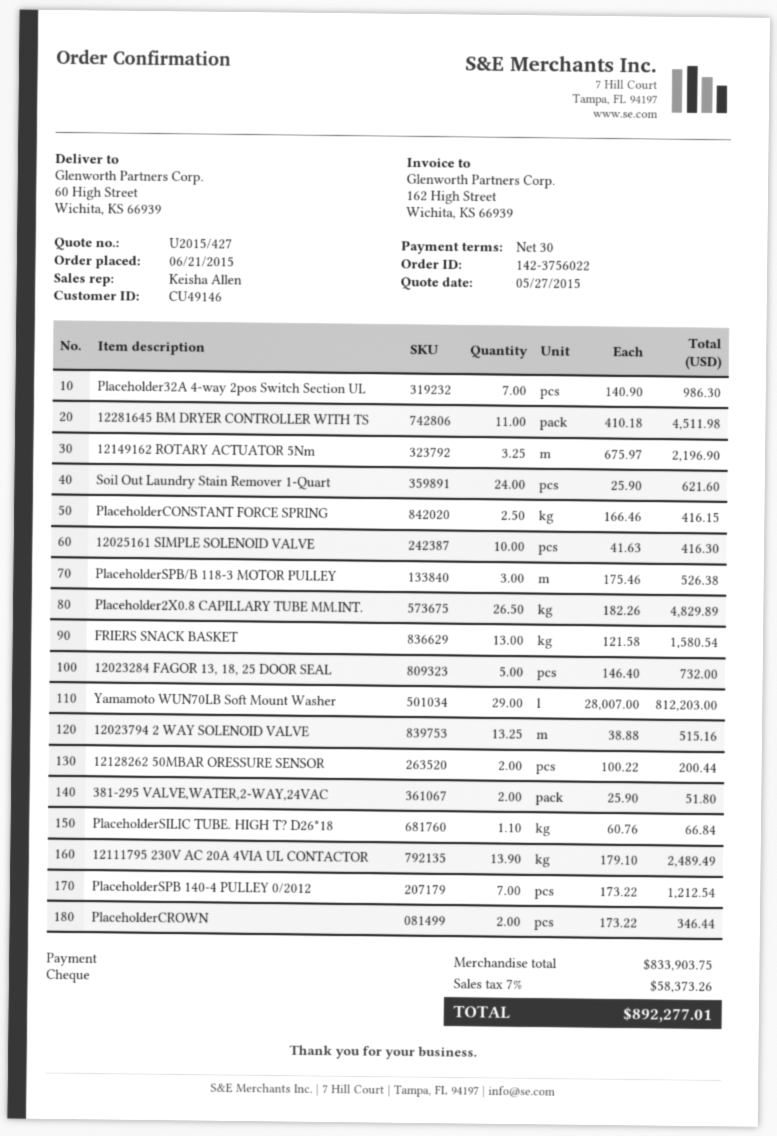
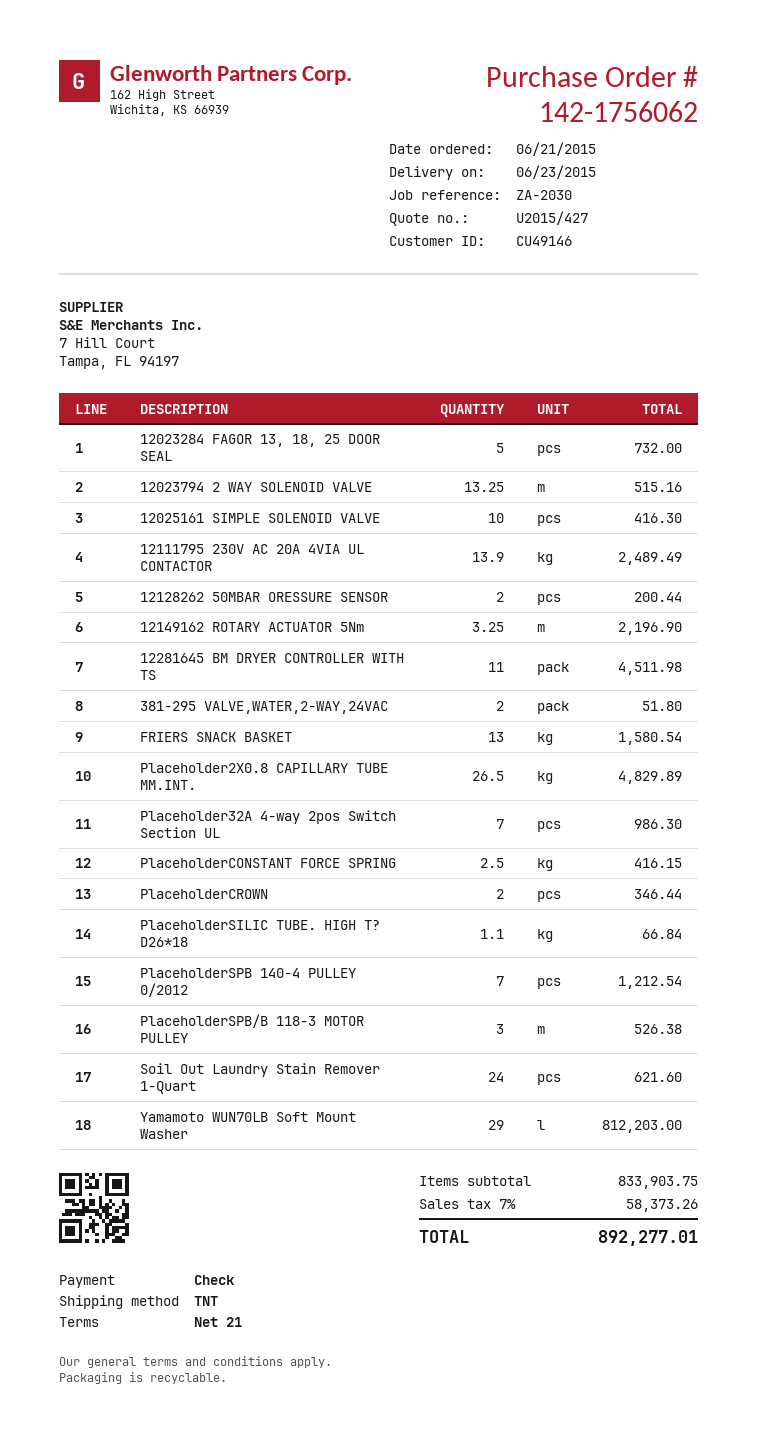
order number: 142-3756022 -> 142-1756062
payment terms: 30 days -> 21 days

